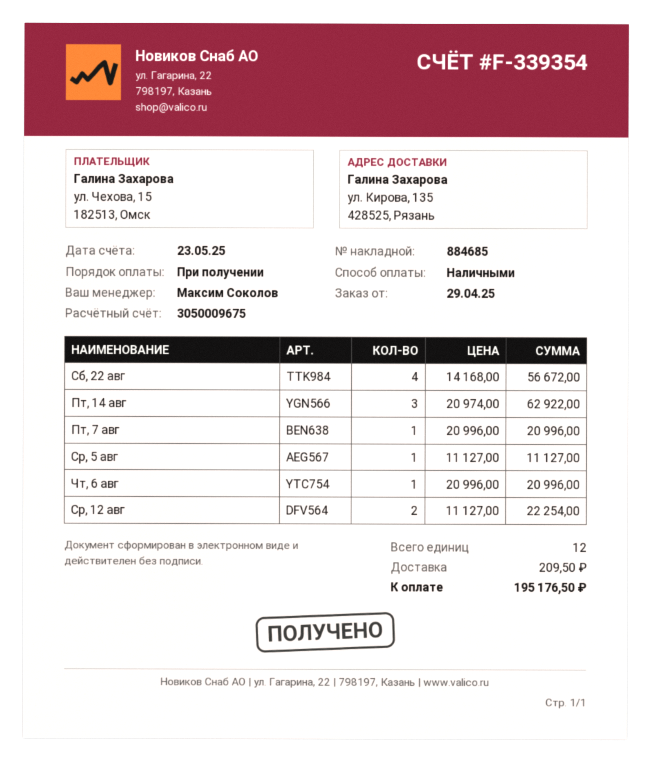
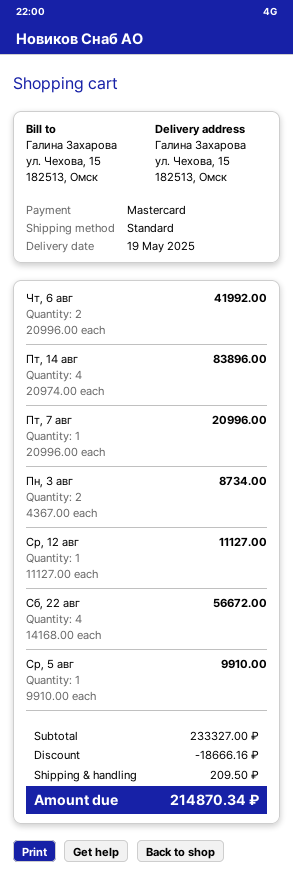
payment method: cash -> Mastercard
ship to: ул. Кирова, 135, 428525, Рязань -> ул. Чехова, 15, 182513, Омск
Пт, 14 авг: 3 x 20974.00 = 62922.00 -> 4 x 20974.00 = 83896.00
Ср, 5 авг: 1 x 11127.00 = 11127.00 -> 1 x 9910.00 = 9910.00
Чт, 6 авг: 1 x 20996.00 = 20996.00 -> 2 x 20996.00 = 41992.00
Ср, 12 авг: 2 x 11127.00 = 22254.00 -> 1 x 11127.00 = 11127.00
Пн, 3 авг: none -> 2 x 4367.00 = 8734.00
discount: none -> 18666.16
total: 195176.50 -> 214870.34

